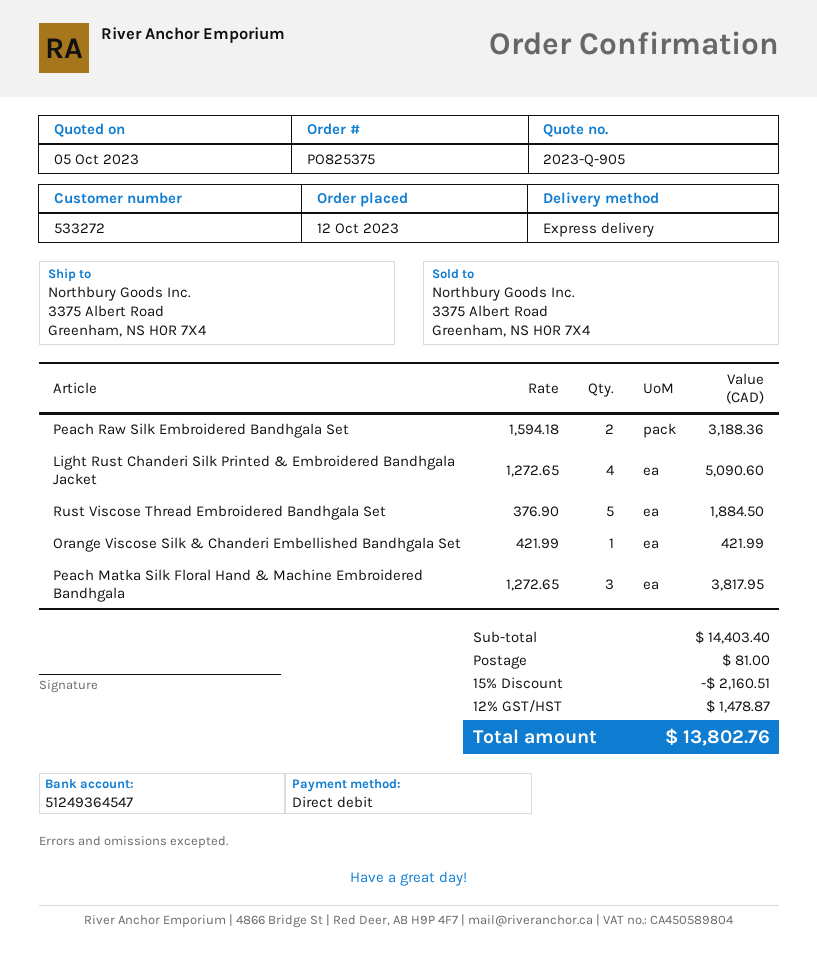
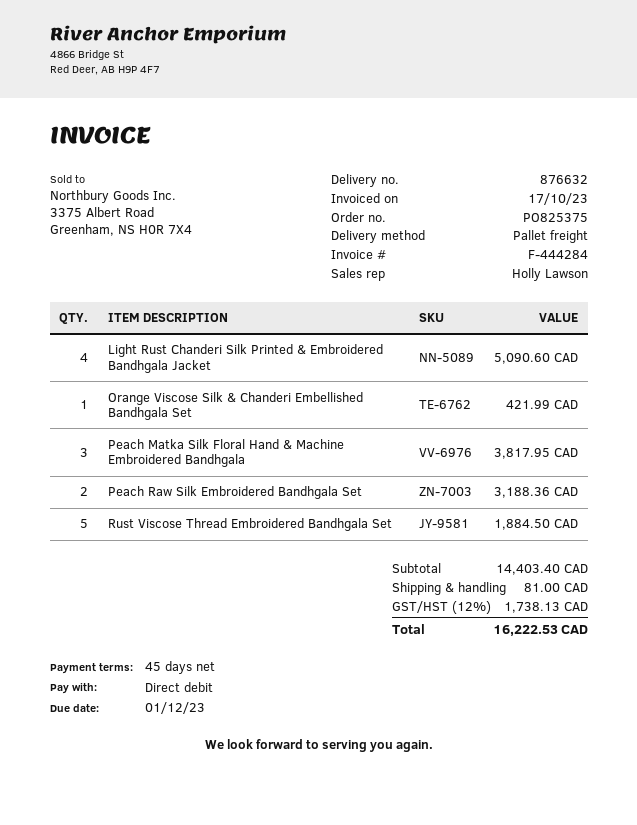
shipping method: express -> pallet freight
discount: 15% = 2160.51 -> none
tax: 12% = 1478.87 -> 12% = 1738.13
total: 13802.76 -> 16222.53

